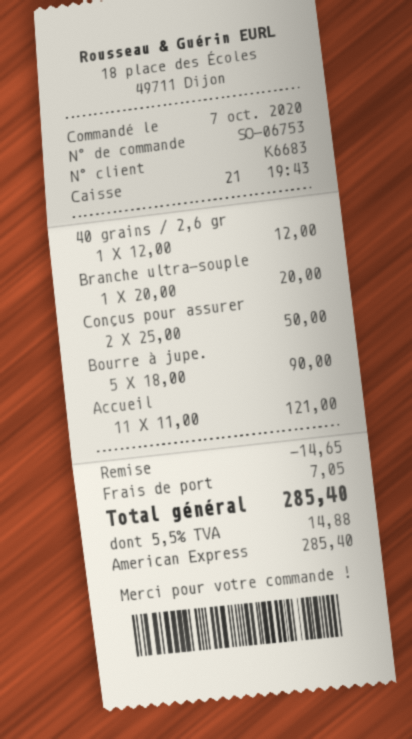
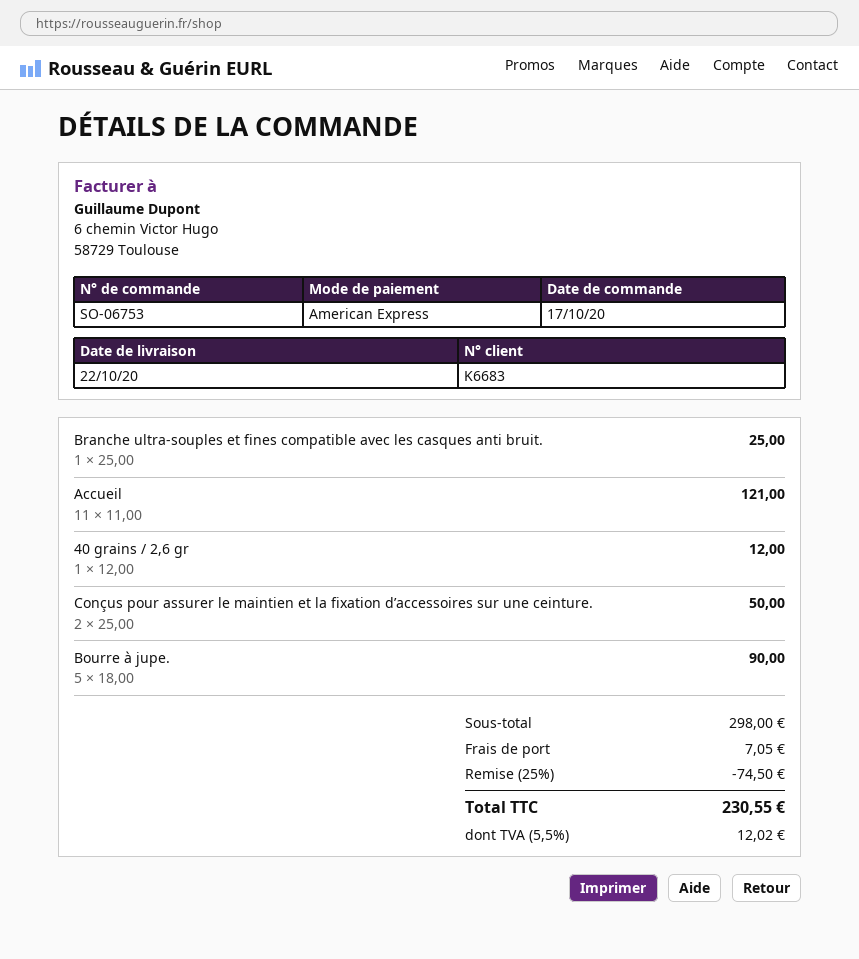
order date: 2020-10-07 -> 2020-10-17
Branche ultra-souple: 1 x 20.00 = 20.00 -> 1 x 25.00 = 25.00
discount: 14.65 -> 74.50
tax: 5.5% = 14.88 -> 5.5% = 12.02
total: 285.40 -> 230.55

